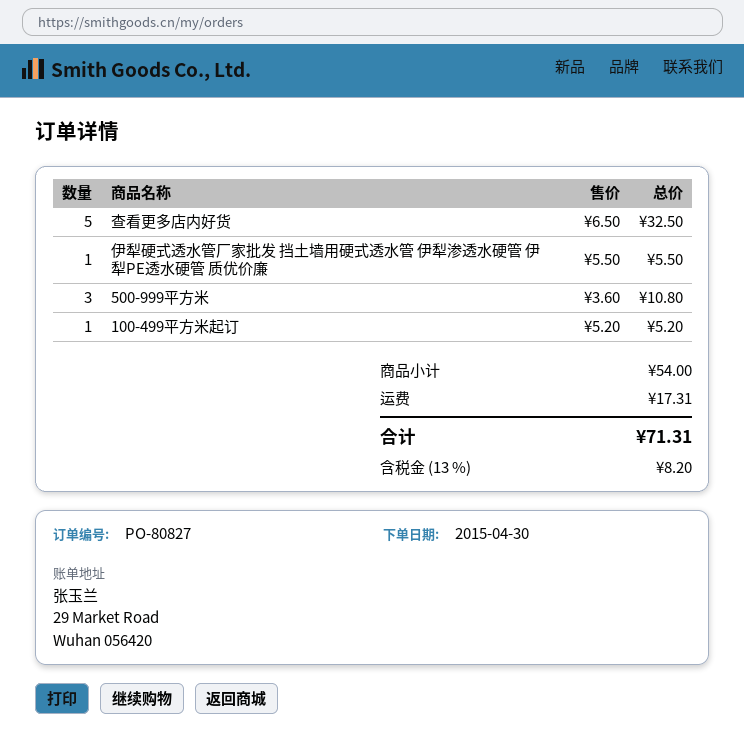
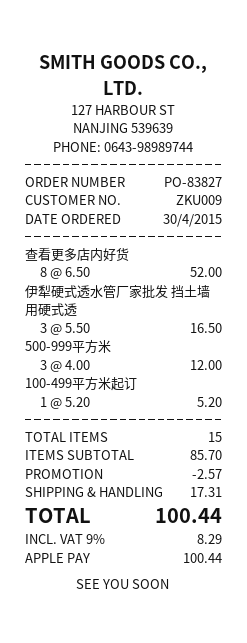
order number: PO-80827 -> PO-83827
查看更多店内好货: 5 x 6.50 = 32.50 -> 8 x 6.50 = 52.00
伊犁硬式透水管厂家批发 挡土墙用硬式透水管 伊犁渗透水硬管 伊犁PE透水硬管 质优价廉: 1 x 5.50 = 5.50 -> 3 x 5.50 = 16.50
500-999平方米: 3 x 3.60 = 10.80 -> 3 x 4.00 = 12.00
subtotal: 54.00 -> 85.70
discount: none -> 2.57
tax: 13% = 8.20 -> 9% = 8.29
total: 71.31 -> 100.44

